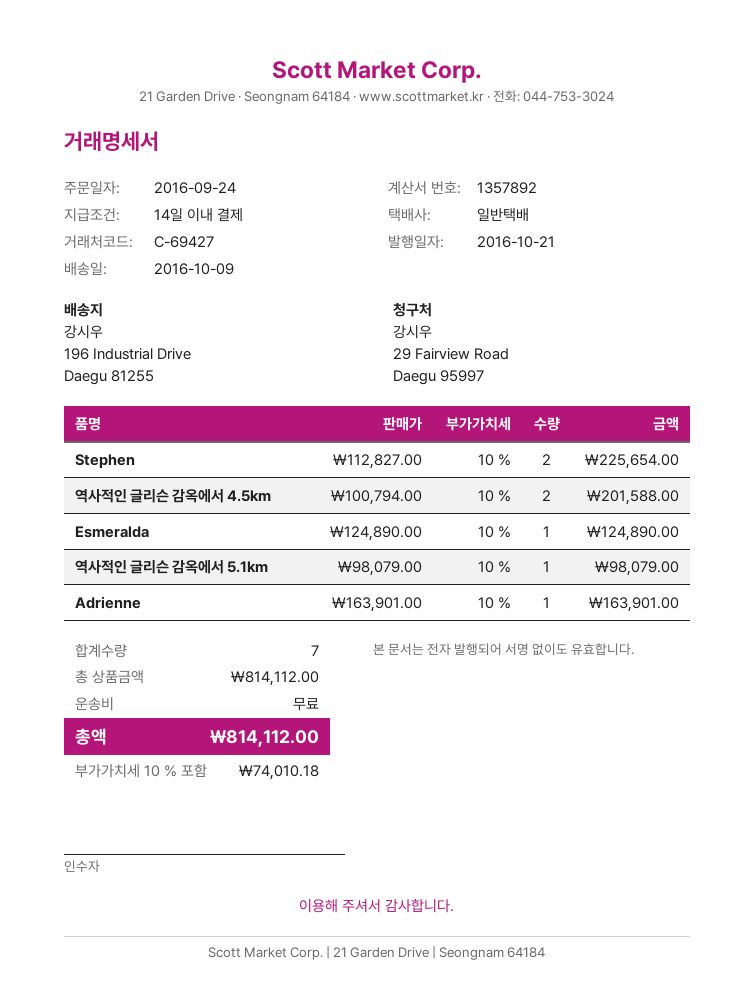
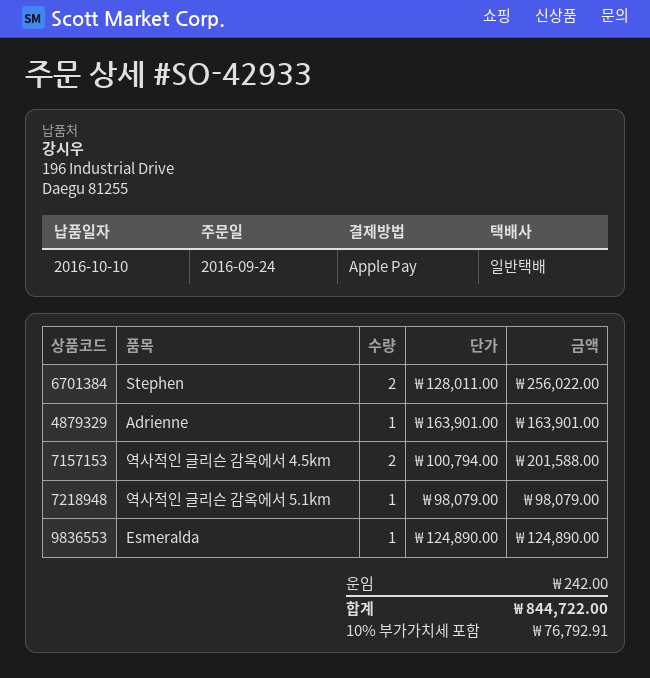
delivery date: 2016-10-09 -> 2016-10-10
Stephen: 2 x 112827.00 = 225654.00 -> 2 x 128011.00 = 256022.00
shipping: 0.00 -> 242.00
tax: 10% = 74010.18 -> 10% = 76792.91
total: 814112.00 -> 844722.00

